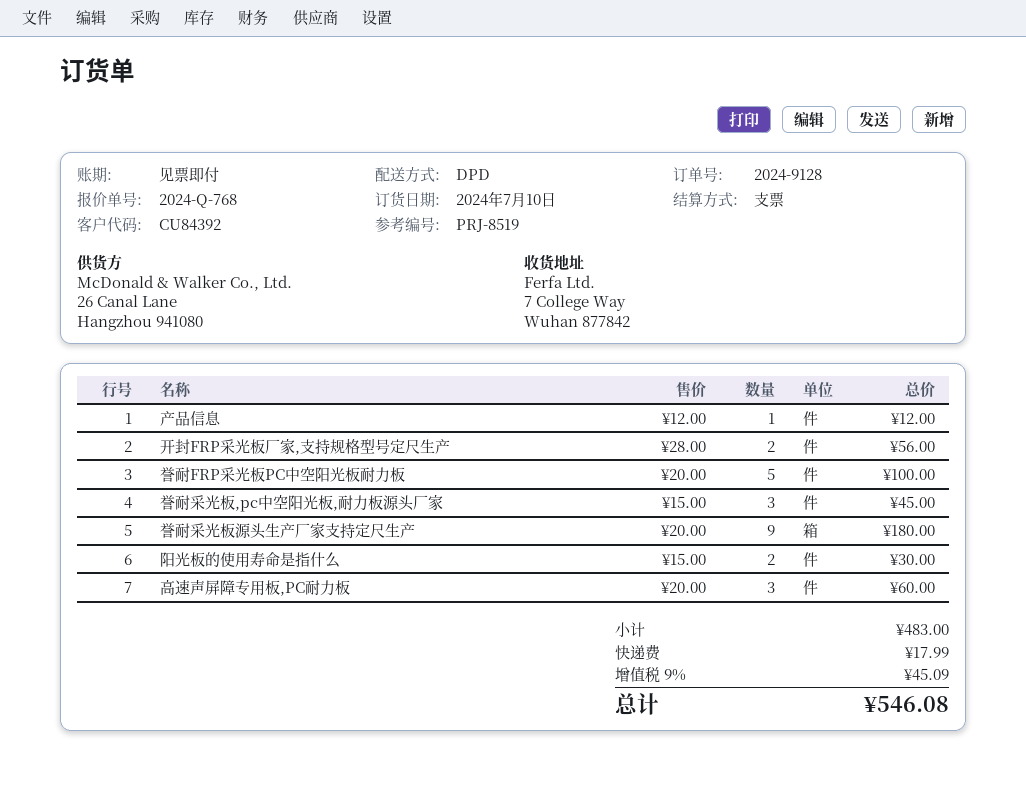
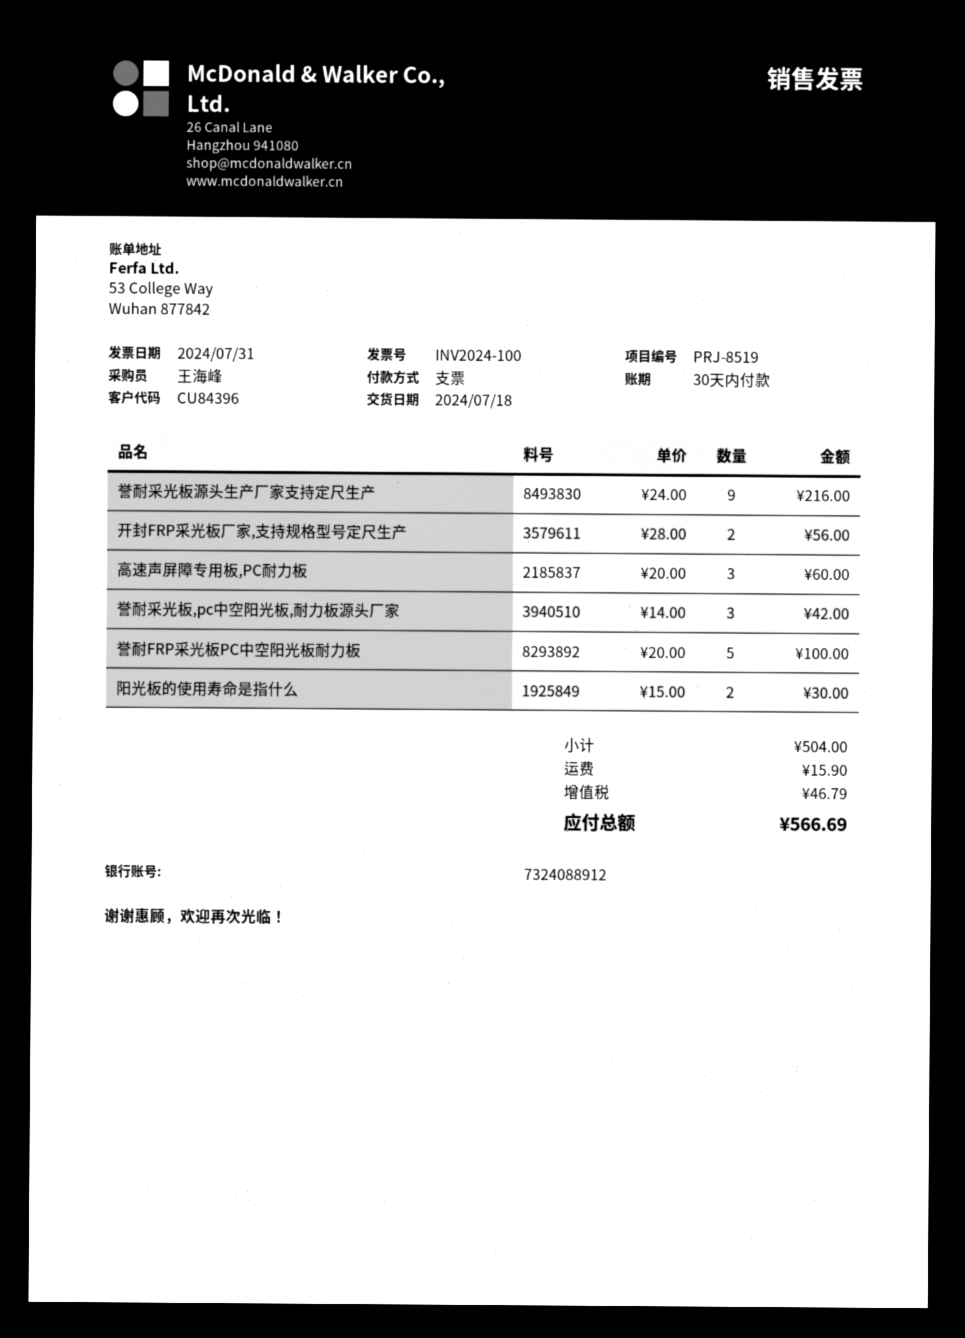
payment terms: on receipt -> 30 days
customer number: CU84392 -> CU84396
产品信息: 1 x 12.00 = 12.00 -> none
誉耐采光板,pc中空阳光板,耐力板源头厂家: 3 x 15.00 = 45.00 -> 3 x 14.00 = 42.00
誉耐采光板源头生产厂家支持定尺生产: 9 x 20.00 = 180.00 -> 9 x 24.00 = 216.00
subtotal: 483.00 -> 504.00
shipping: 17.99 -> 15.90
tax: 45.09 -> 46.79
total: 546.08 -> 566.69

